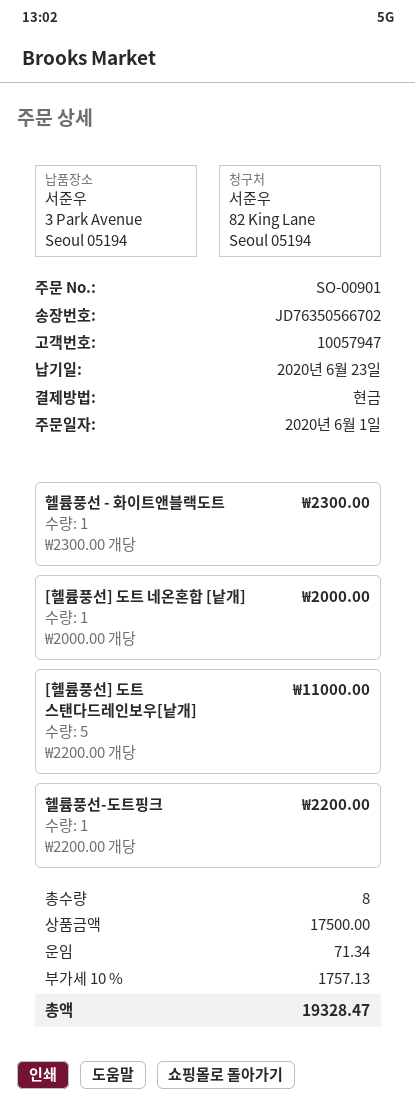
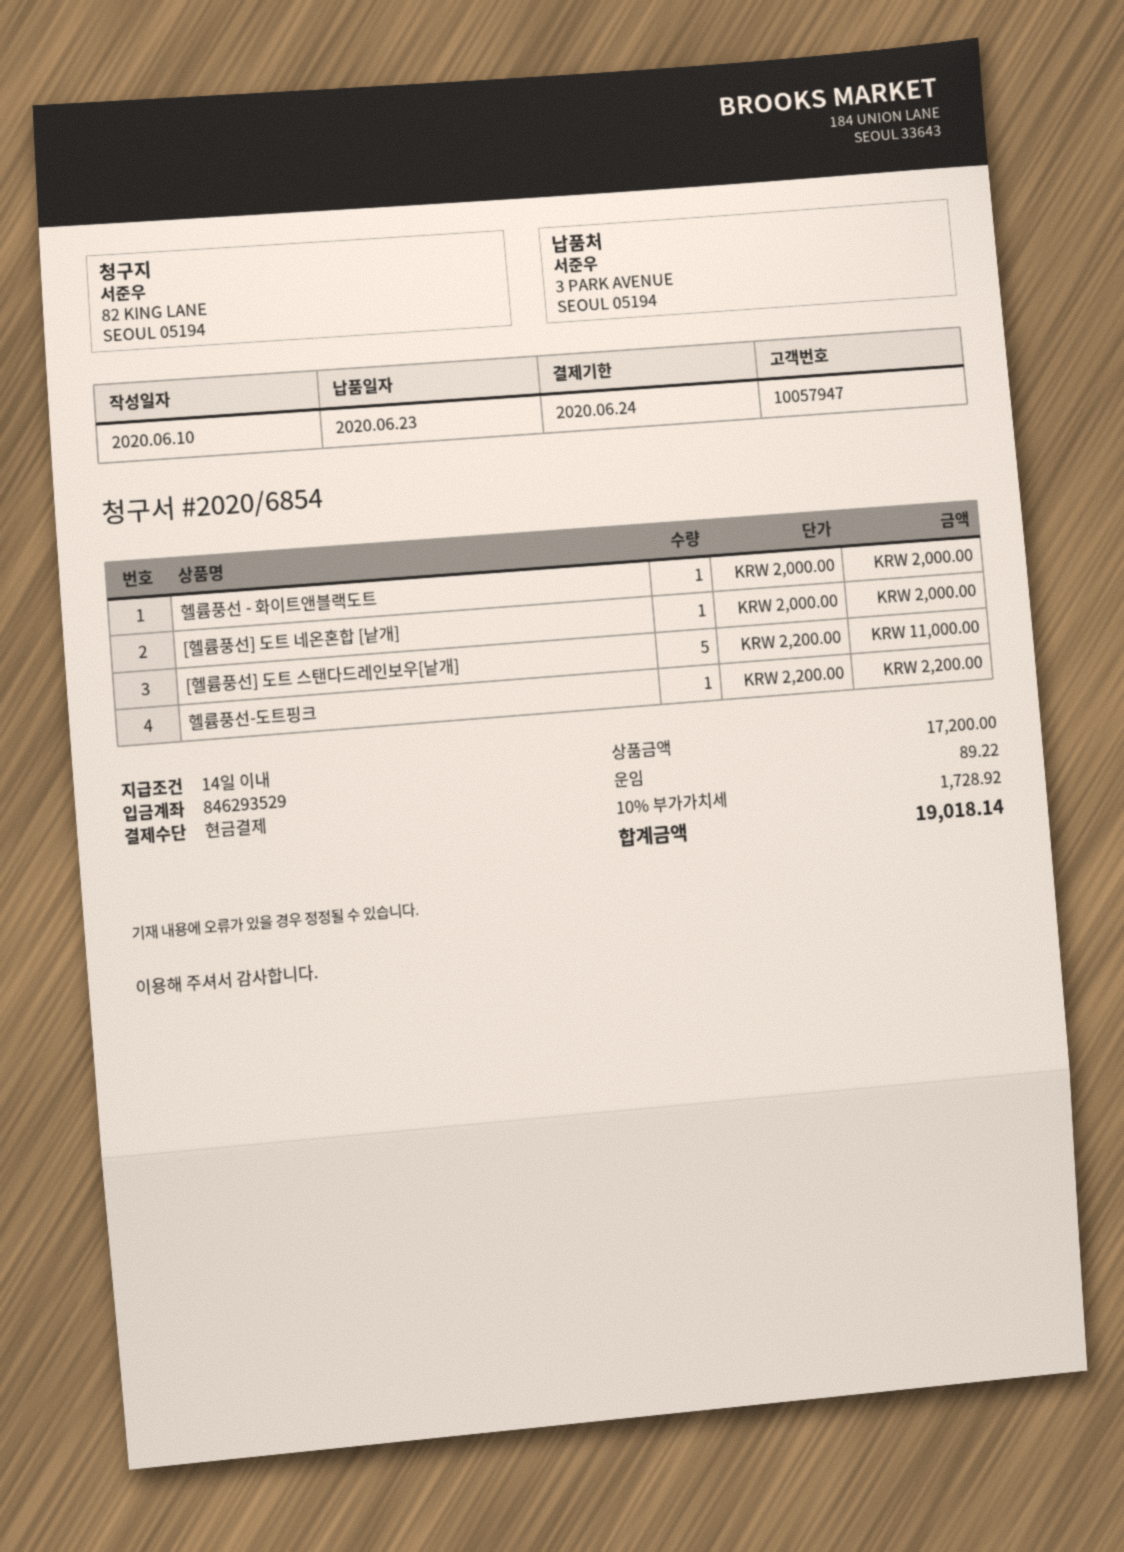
헬륨풍선 - 화이트앤블랙도트: 1 x 2300.00 = 2300.00 -> 1 x 2000.00 = 2000.00
subtotal: 17500.00 -> 17200.00
shipping: 71.34 -> 89.22
tax: 10% = 1757.13 -> 10% = 1728.92
total: 19328.47 -> 19018.14

